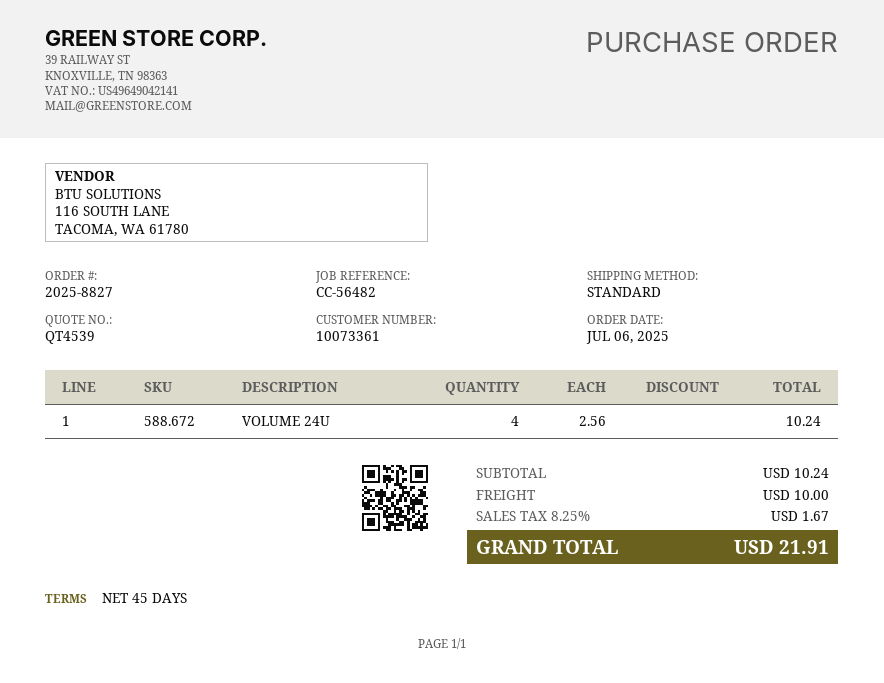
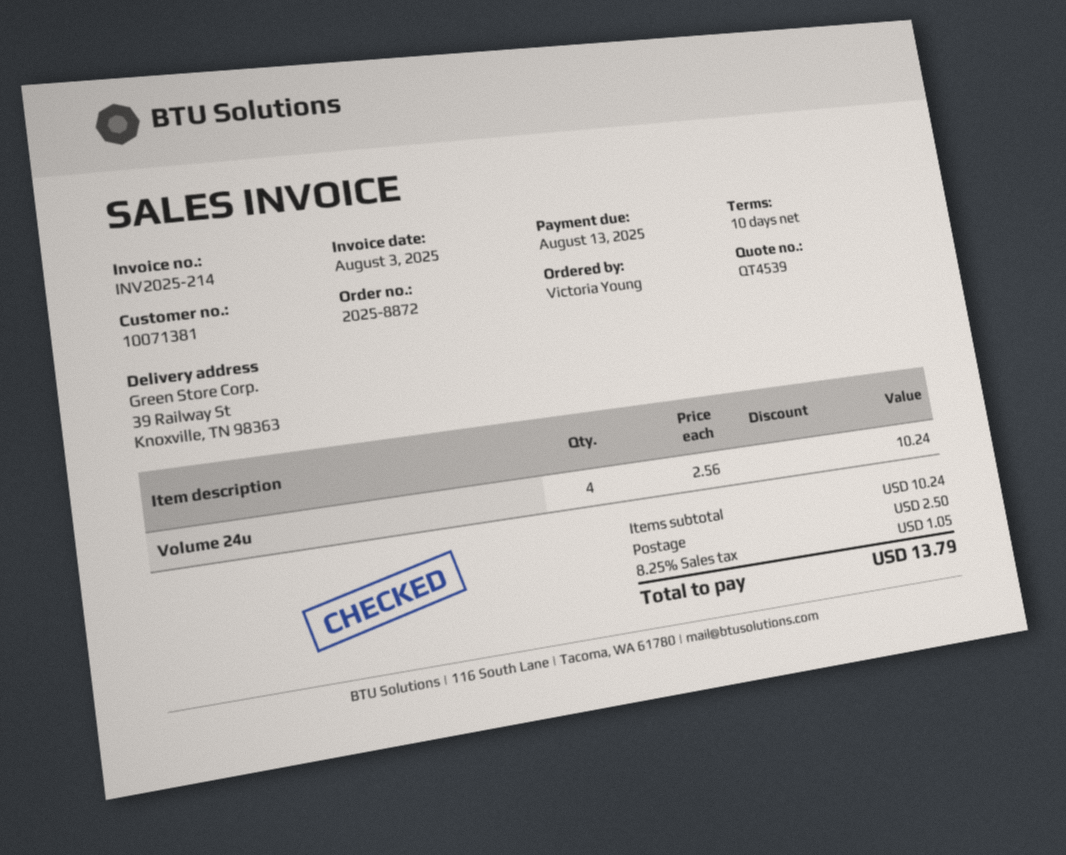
order number: 2025-8827 -> 2025-8872
payment terms: 45 days -> 10 days
customer number: 10073361 -> 10071381
shipping: 10.00 -> 2.50
tax: 8.25% = 1.67 -> 8.25% = 1.05
total: 21.91 -> 13.79

